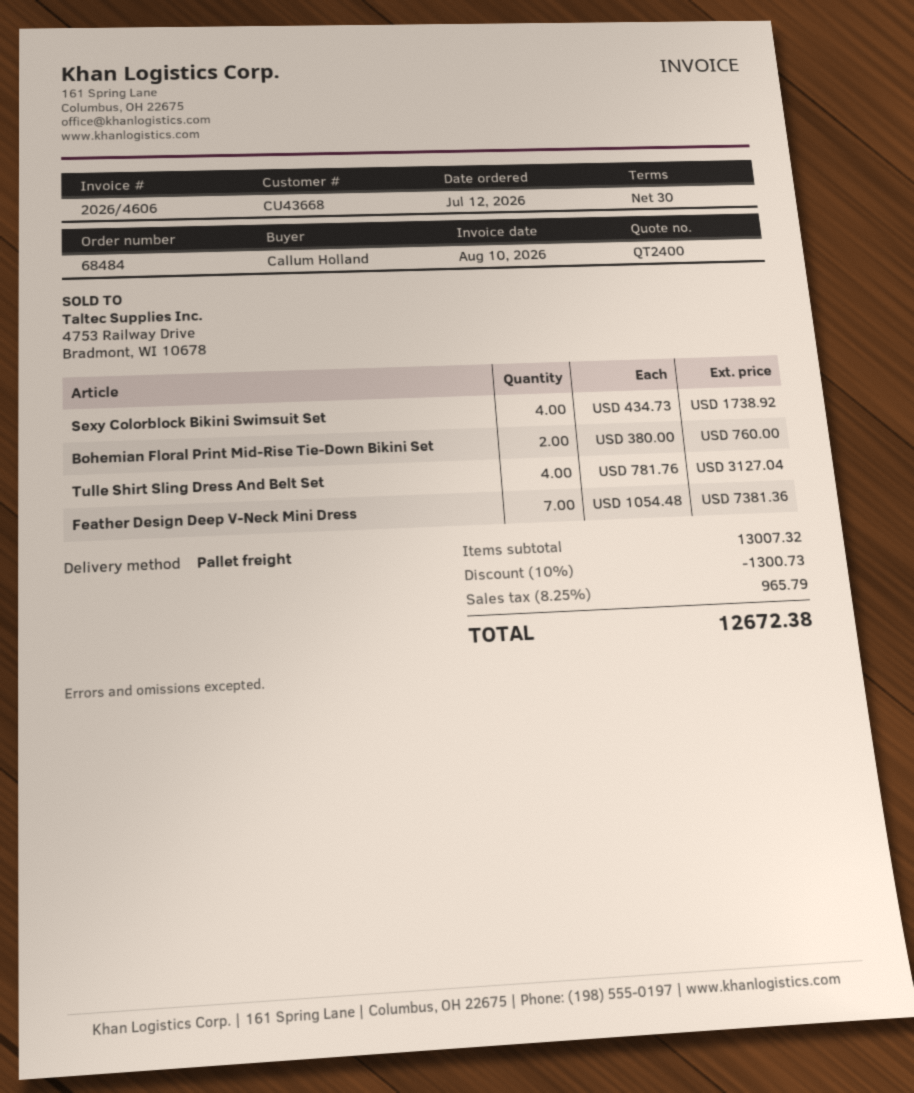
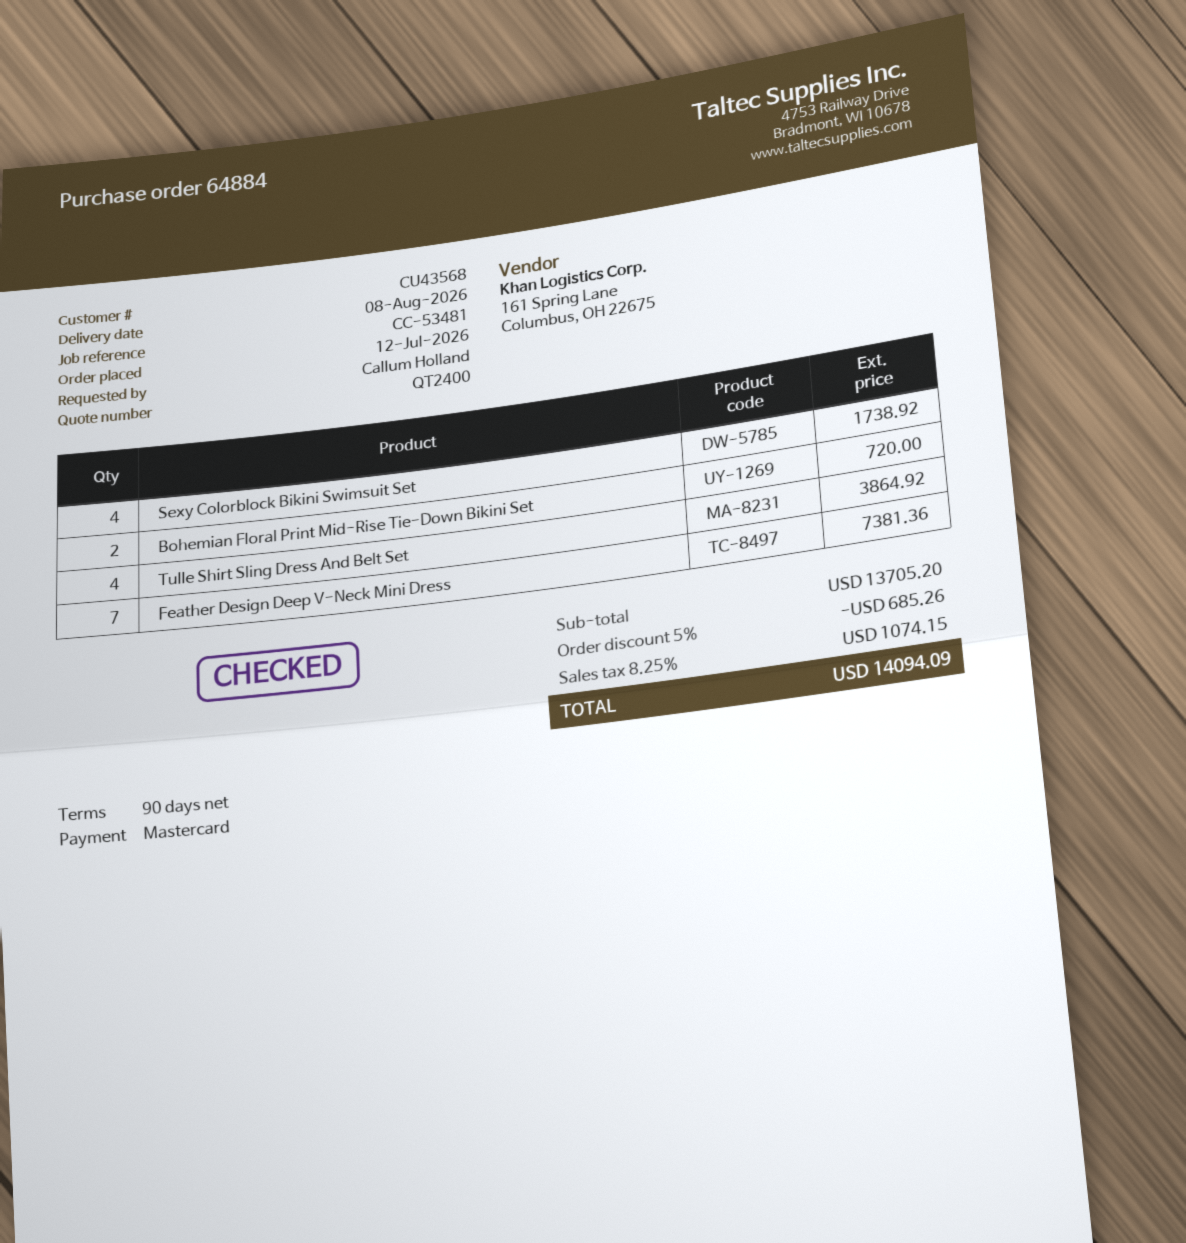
order number: 68484 -> 64884
payment terms: 30 days -> 90 days
customer number: CU43668 -> CU43568
Bohemian Floral Print Mid-Rise Tie-Down Bikini Set: 2 for 760.00 -> 2 for 720.00
Tulle Shirt Sling Dress And Belt Set: 4 for 3127.04 -> 4 for 3864.92
subtotal: 13007.32 -> 13705.20
discount: 10% = 1300.73 -> 5% = 685.26
tax: 8.25% = 965.79 -> 8.25% = 1074.15
total: 12672.38 -> 14094.09

